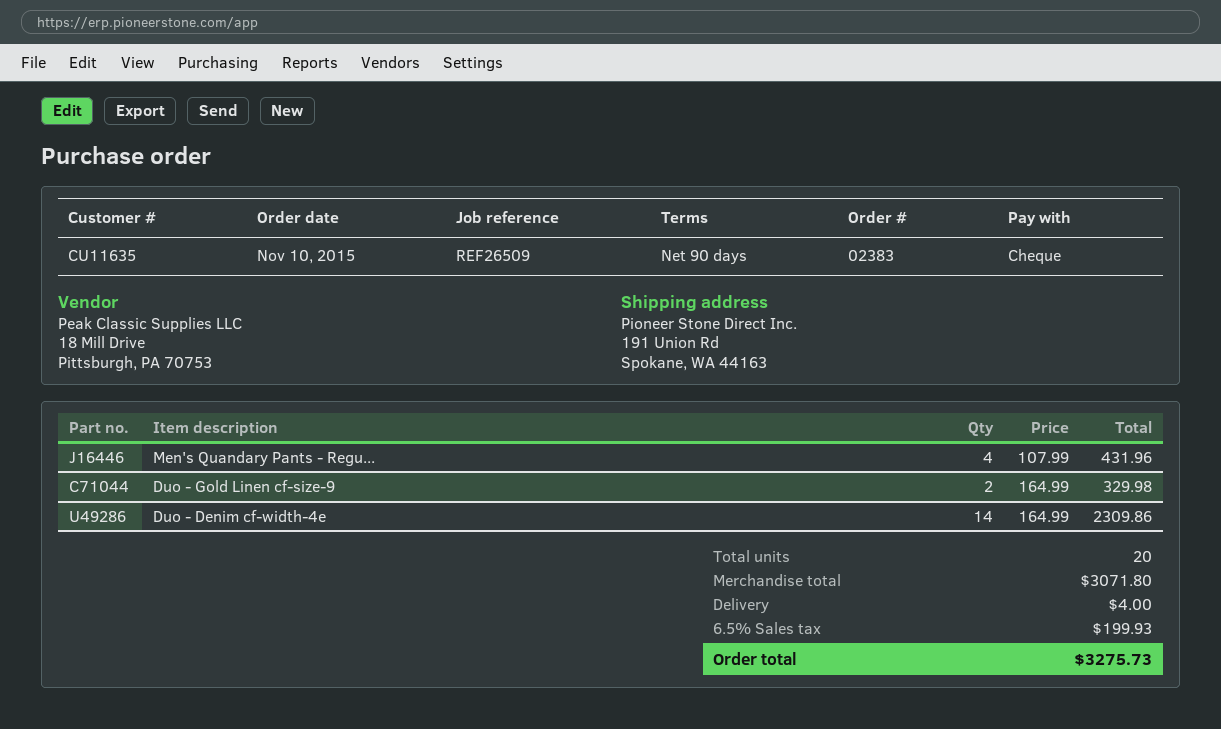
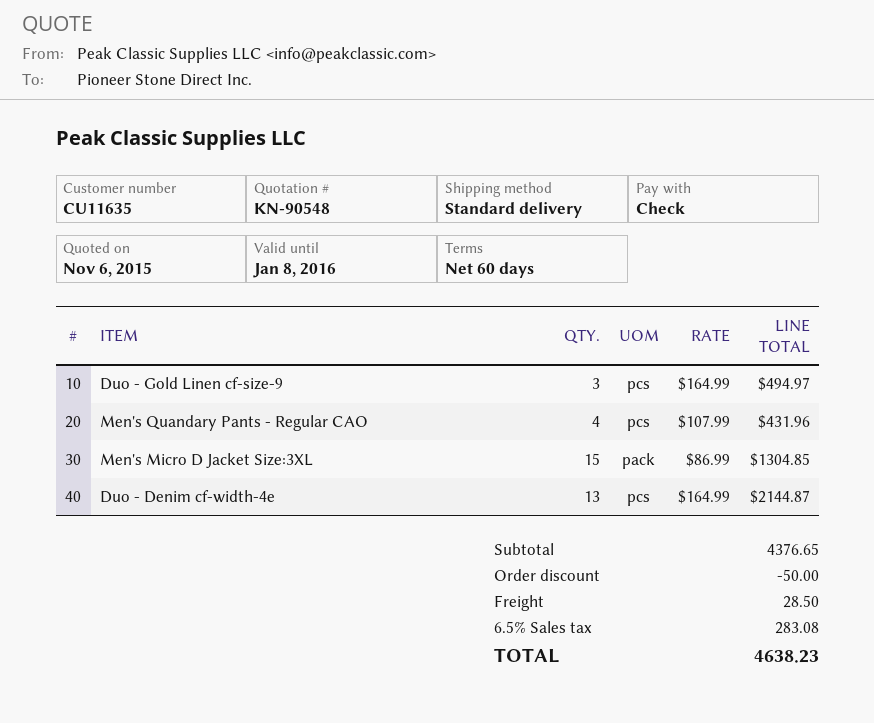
payment terms: 90 days -> 60 days
Duo - Gold Linen cf-size-9: 2 x 164.99 = 329.98 -> 3 x 164.99 = 494.97
Duo - Denim cf-width-4e: 14 x 164.99 = 2309.86 -> 13 x 164.99 = 2144.87
Men's Micro D Jacket Size:3XL: none -> 15 x 86.99 = 1304.85
subtotal: 3071.80 -> 4376.65
discount: none -> 50.00
shipping: 4.00 -> 28.50
tax: 6.5% = 199.93 -> 6.5% = 283.08
total: 3275.73 -> 4638.23

